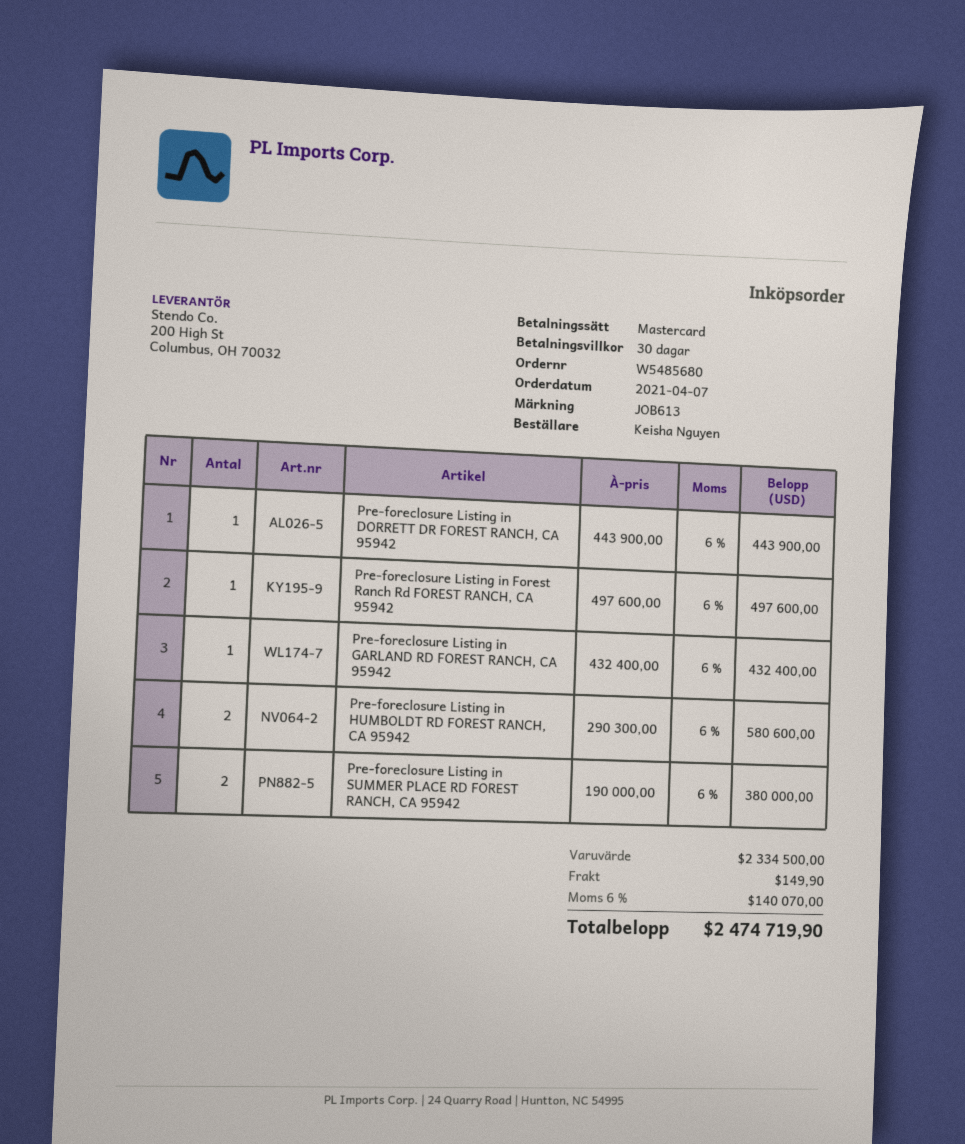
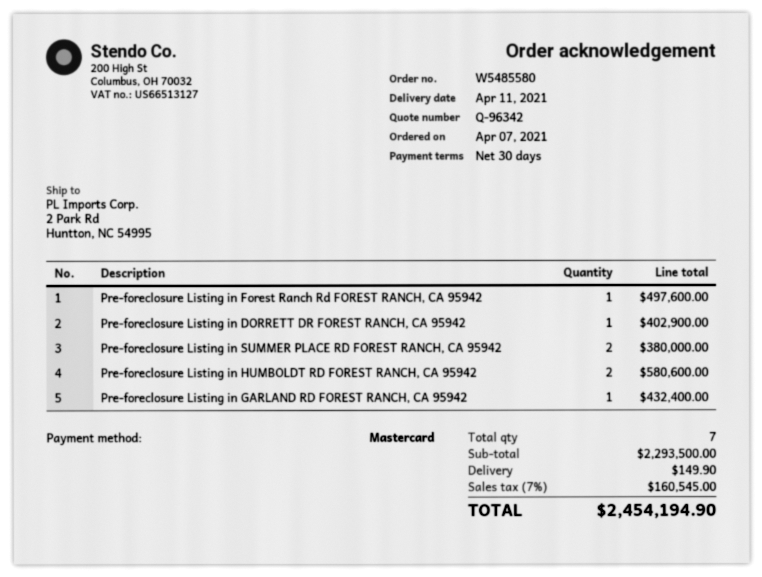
order number: W5485680 -> W5485580
Pre-foreclosure Listing in DORRETT DR FOREST RANCH, CA 95942: 1 for 443900.00 -> 1 for 402900.00
subtotal: 2334500.00 -> 2293500.00
tax: 6% = 140070.00 -> 7% = 160545.00
total: 2474719.90 -> 2454194.90

